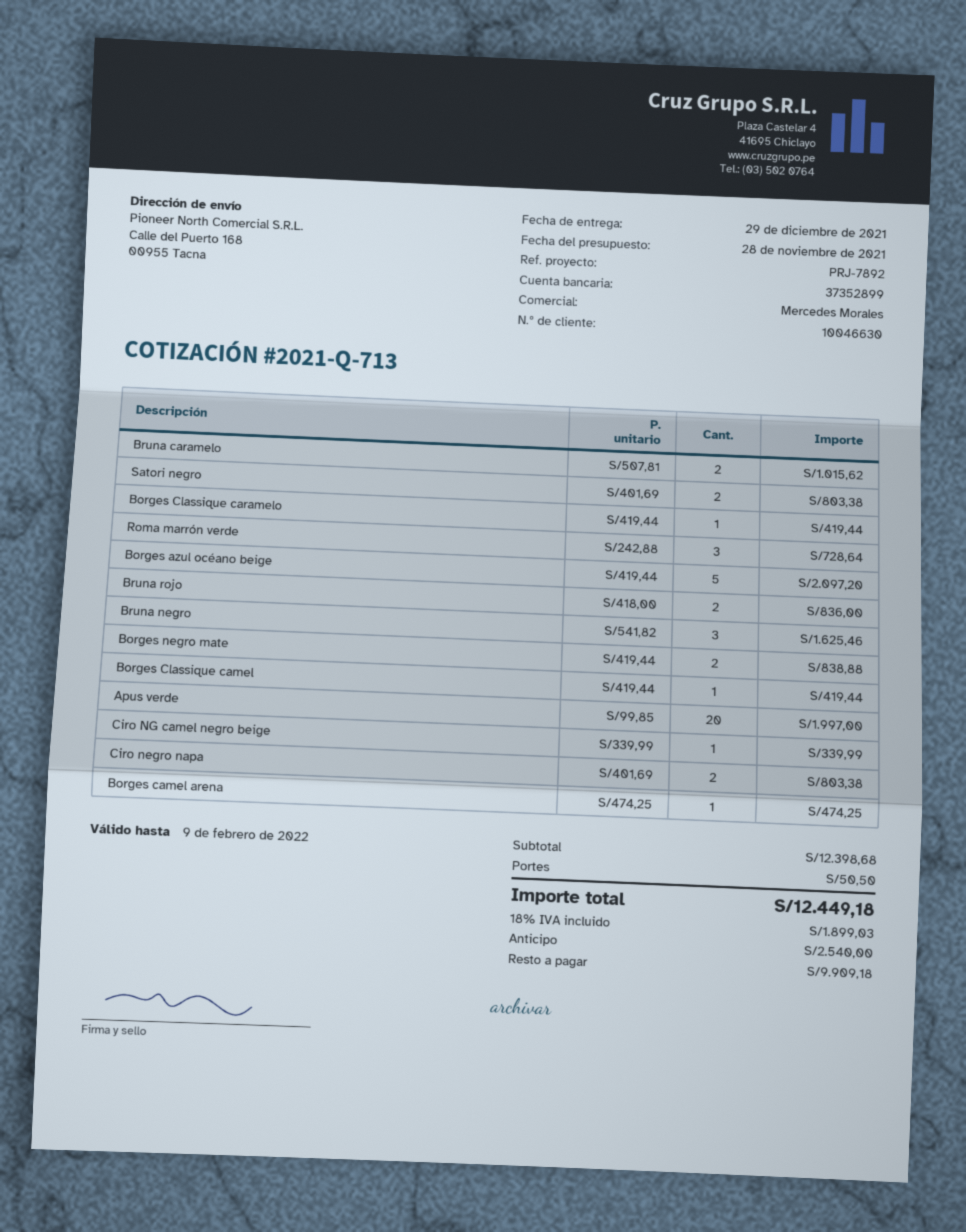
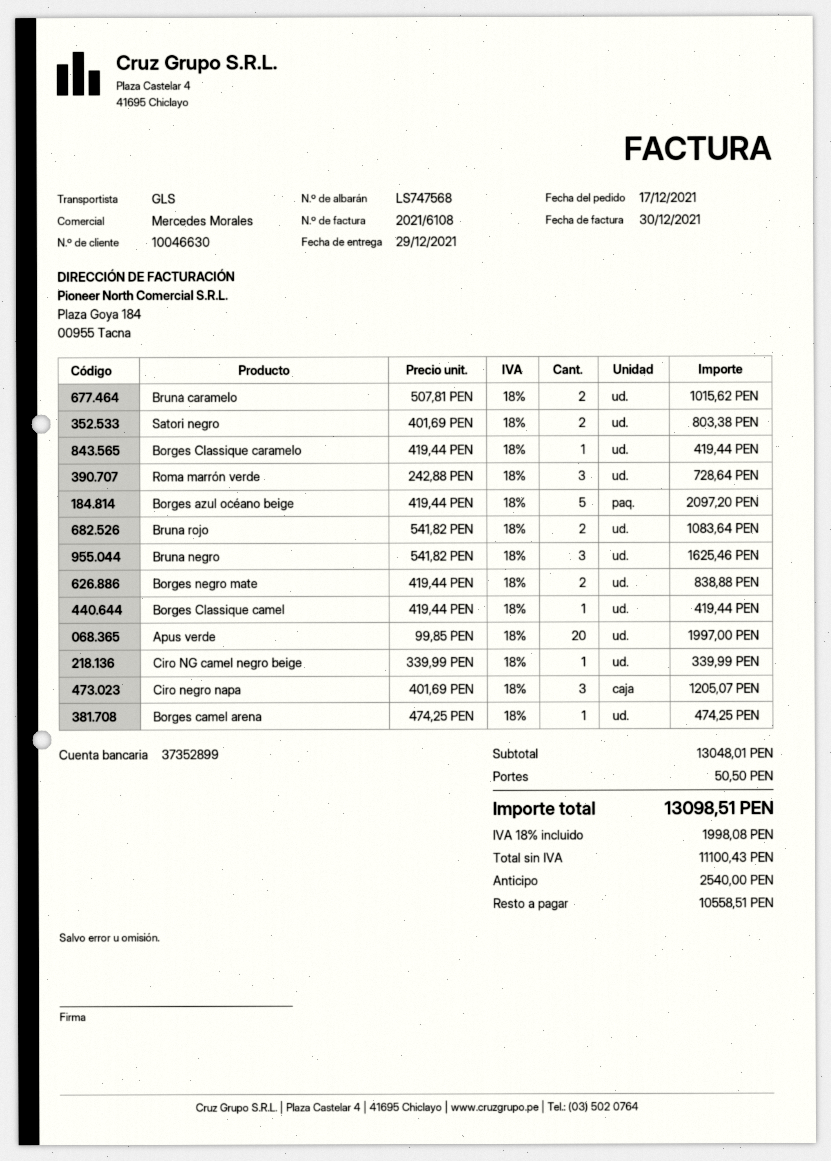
Bruna rojo: 2 x 418.00 = 836.00 -> 2 x 541.82 = 1083.64
Ciro negro napa: 2 x 401.69 = 803.38 -> 3 x 401.69 = 1205.07
subtotal: 12398.68 -> 13048.01
tax: 18% = 1899.03 -> 18% = 1998.08
total: 12449.18 -> 13098.51
balance: 9909.18 -> 10558.51

